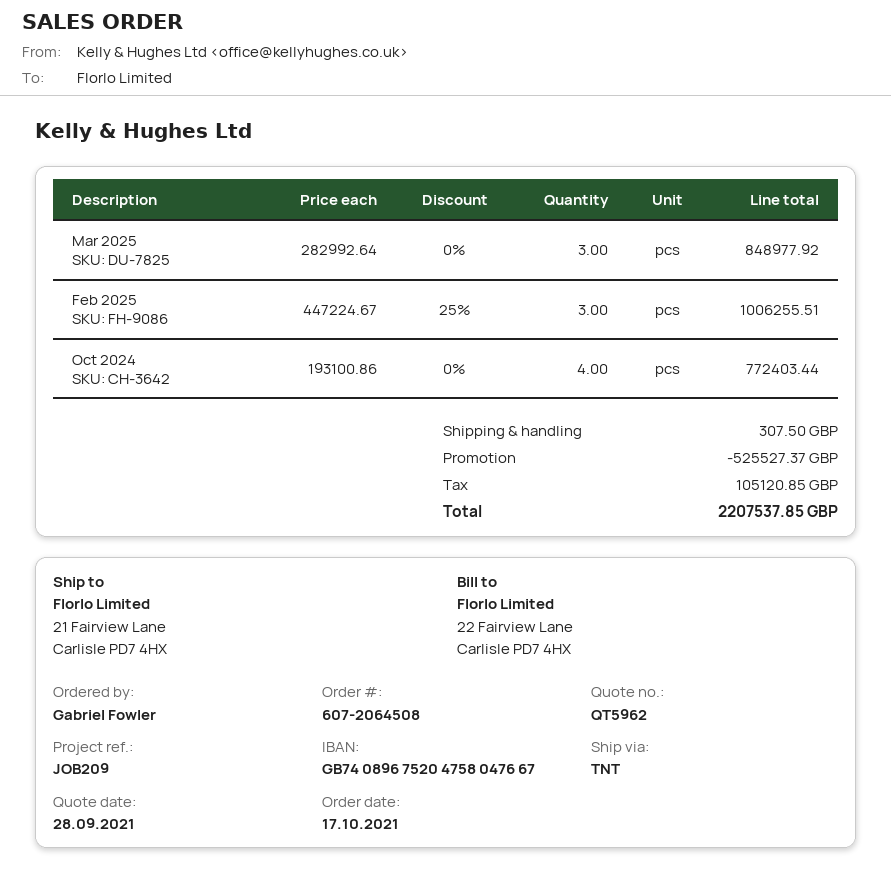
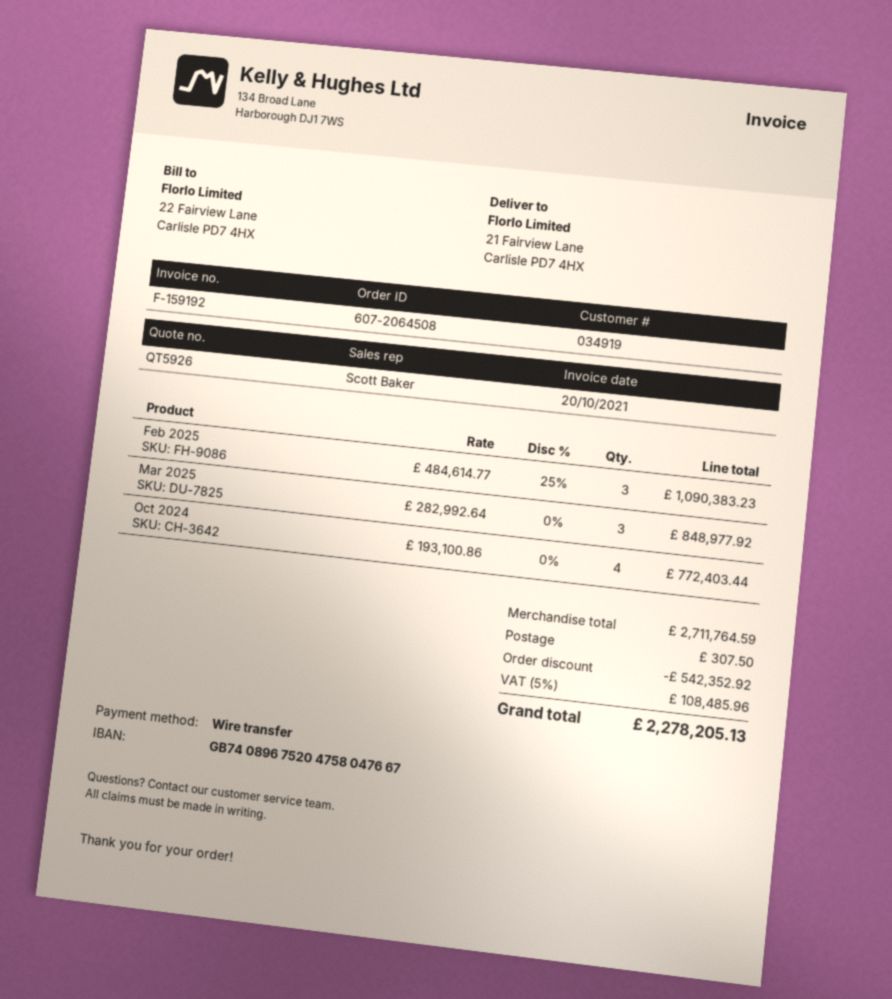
quote number: QT5962 -> QT5926
Feb 2025: 3 x 447224.67 - 25% = 1006255.51 -> 3 x 484614.77 - 25% = 1090383.23
discount: 525527.37 -> 542352.92
tax: 105120.85 -> 108485.96
total: 2207537.85 -> 2278205.13

